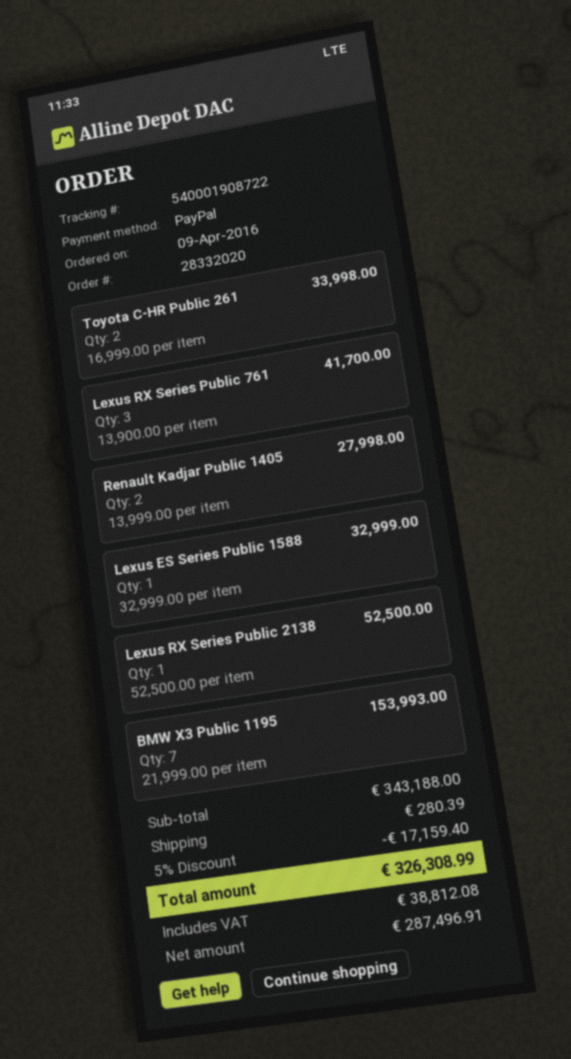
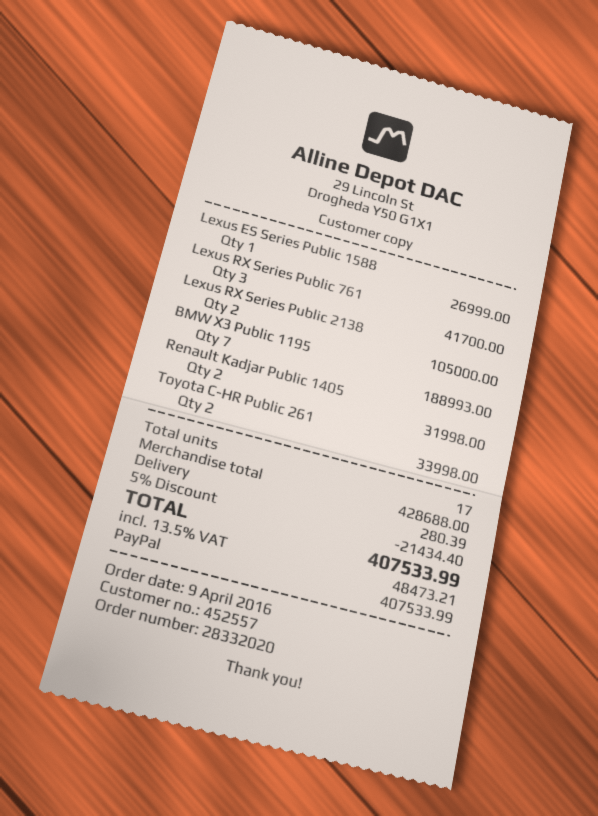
Renault Kadjar Public 1405: 2 for 27998.00 -> 2 for 31998.00
Lexus ES Series Public 1588: 1 for 32999.00 -> 1 for 26999.00
Lexus RX Series Public 2138: 1 for 52500.00 -> 2 for 105000.00
BMW X3 Public 1195: 7 for 153993.00 -> 7 for 188993.00
subtotal: 343188.00 -> 428688.00
discount: 5% = 17159.40 -> 5% = 21434.40
tax: 38812.08 -> 48473.21
total: 326308.99 -> 407533.99

